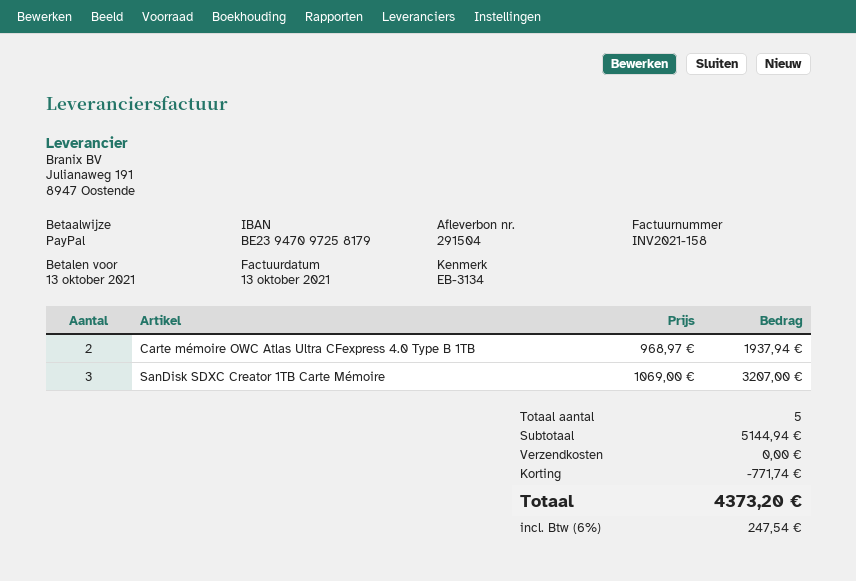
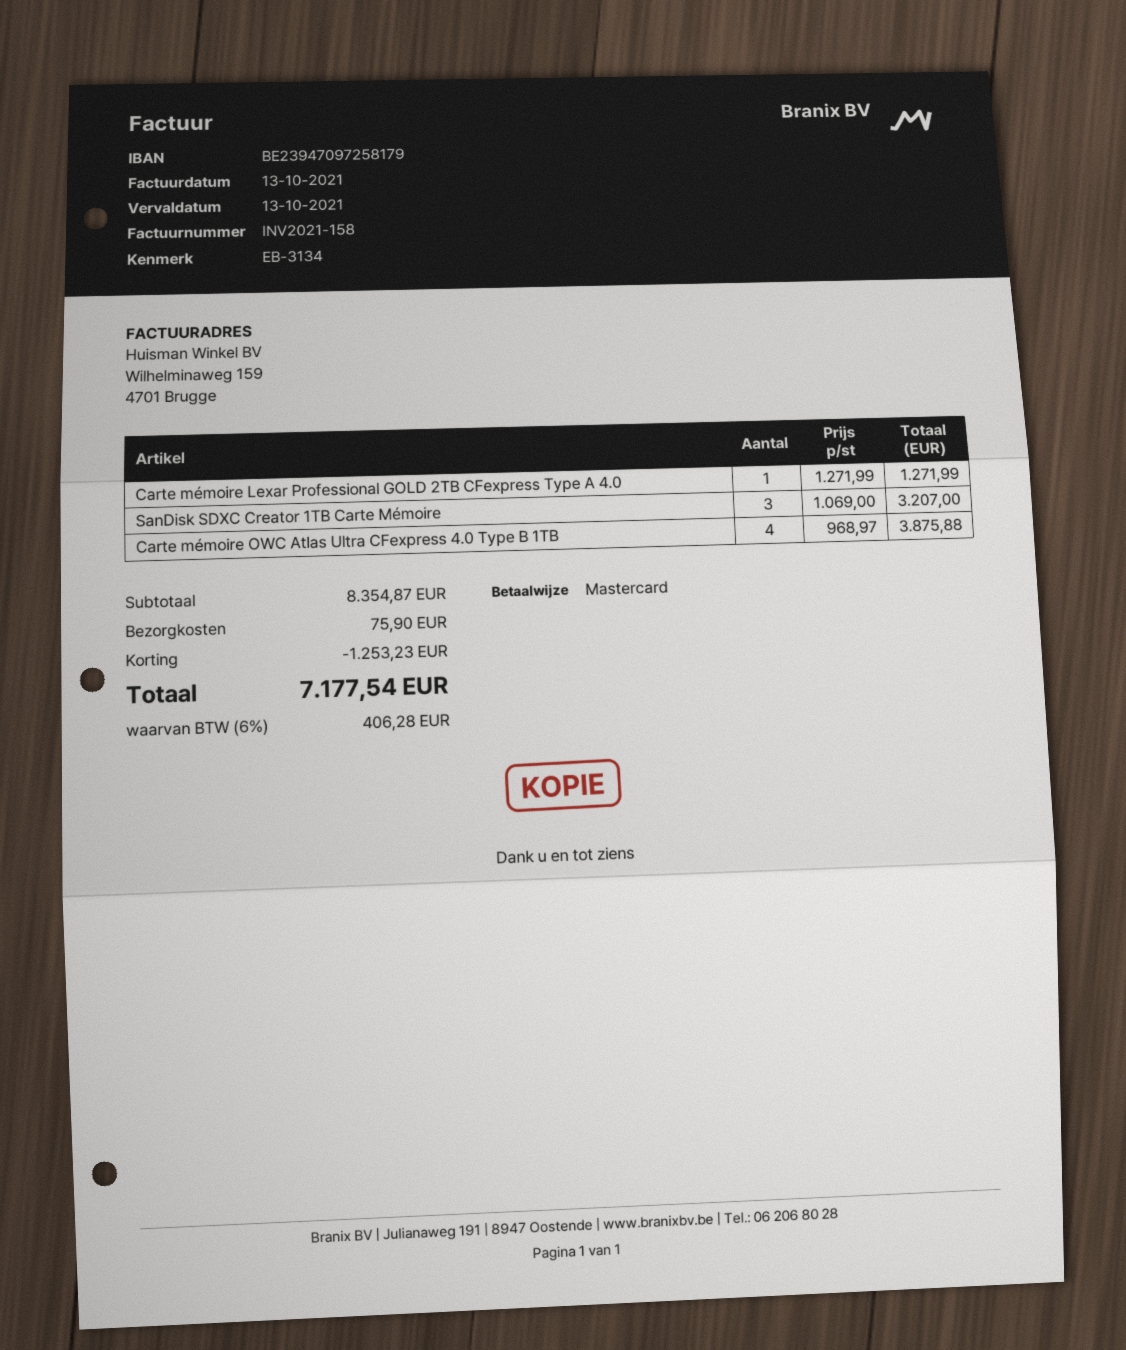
payment method: PayPal -> Mastercard
Carte mémoire OWC Atlas Ultra CFexpress 4.0 Type B 1TB: 2 x 968.97 = 1937.94 -> 4 x 968.97 = 3875.88
Carte mémoire Lexar Professional GOLD 2TB CFexpress Type A 4.0: none -> 1 x 1271.99 = 1271.99
subtotal: 5144.94 -> 8354.87
discount: 771.74 -> 1253.23
shipping: 0.00 -> 75.90
tax: 6% = 247.54 -> 6% = 406.28
total: 4373.20 -> 7177.54

